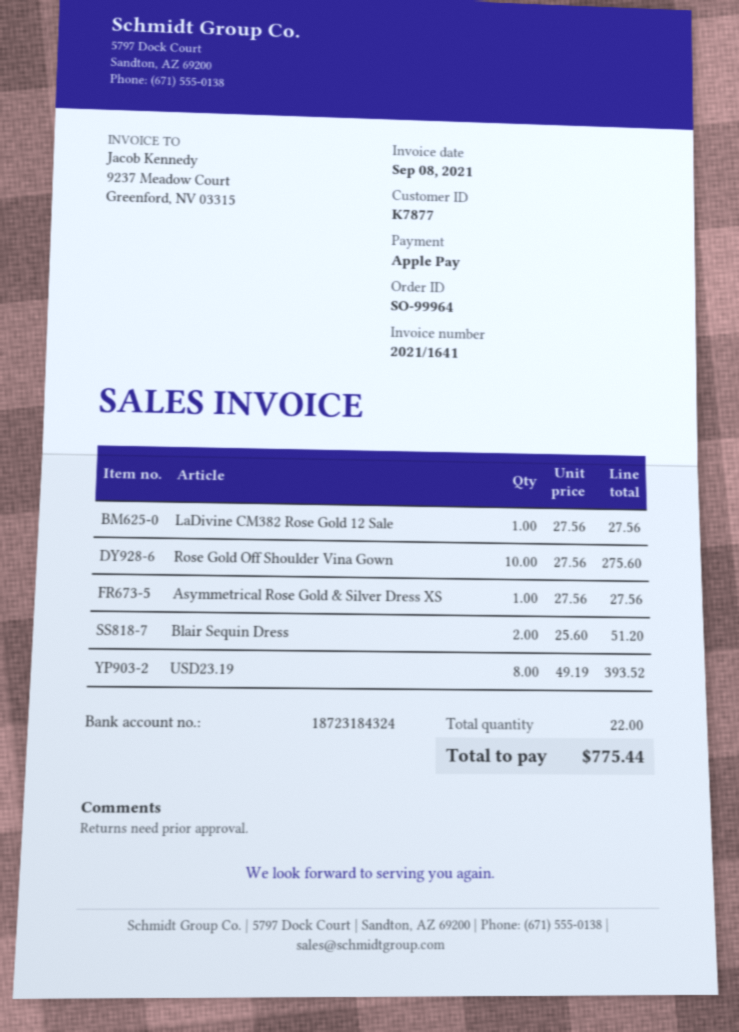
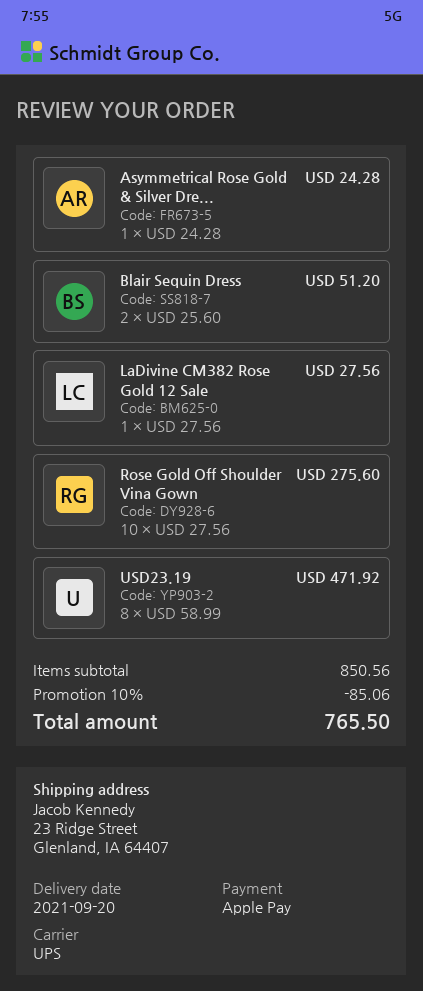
Asymmetrical Rose Gold & Silver Dress XS: 1 x 27.56 = 27.56 -> 1 x 24.28 = 24.28
USD23.19: 8 x 49.19 = 393.52 -> 8 x 58.99 = 471.92
discount: none -> 10% = 85.06
total: 775.44 -> 765.50

